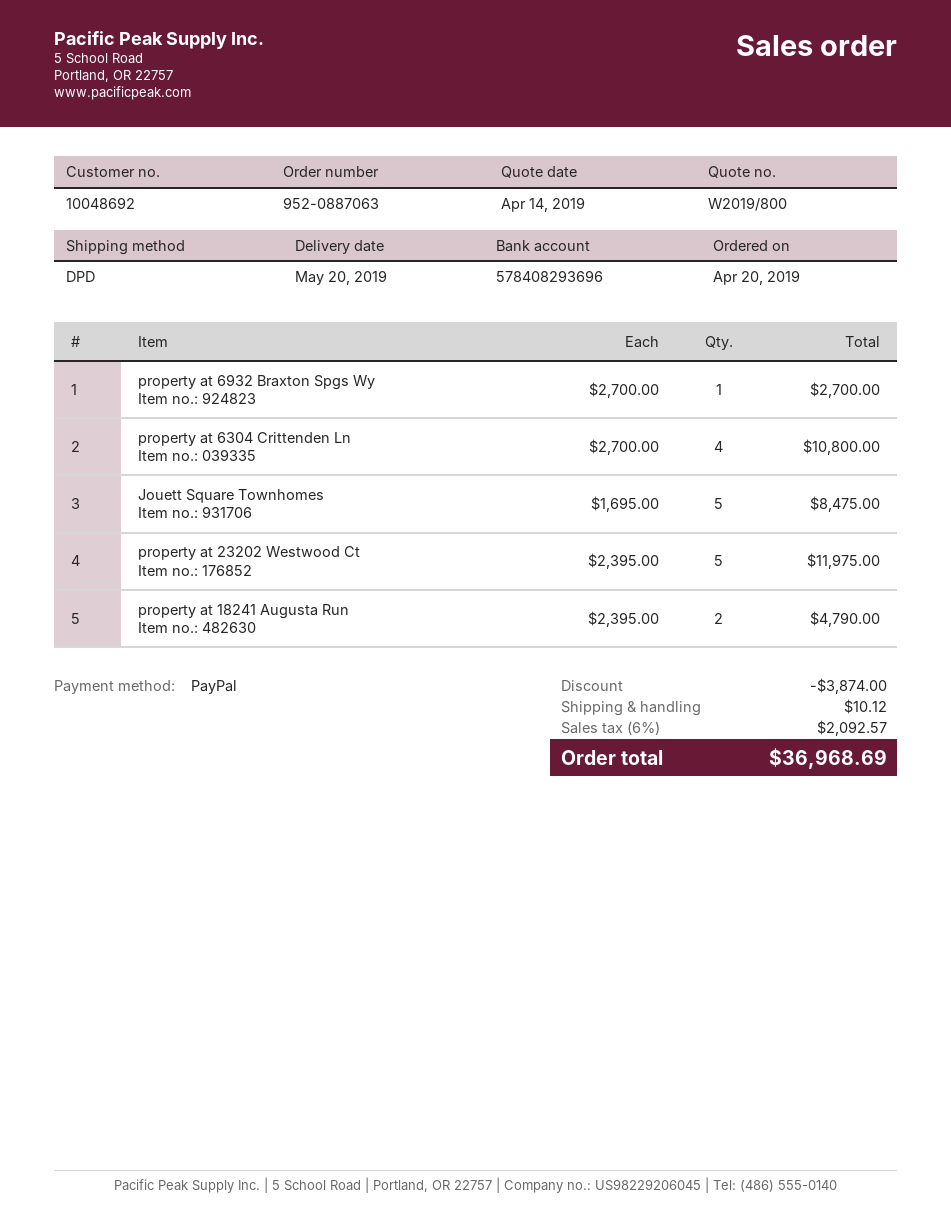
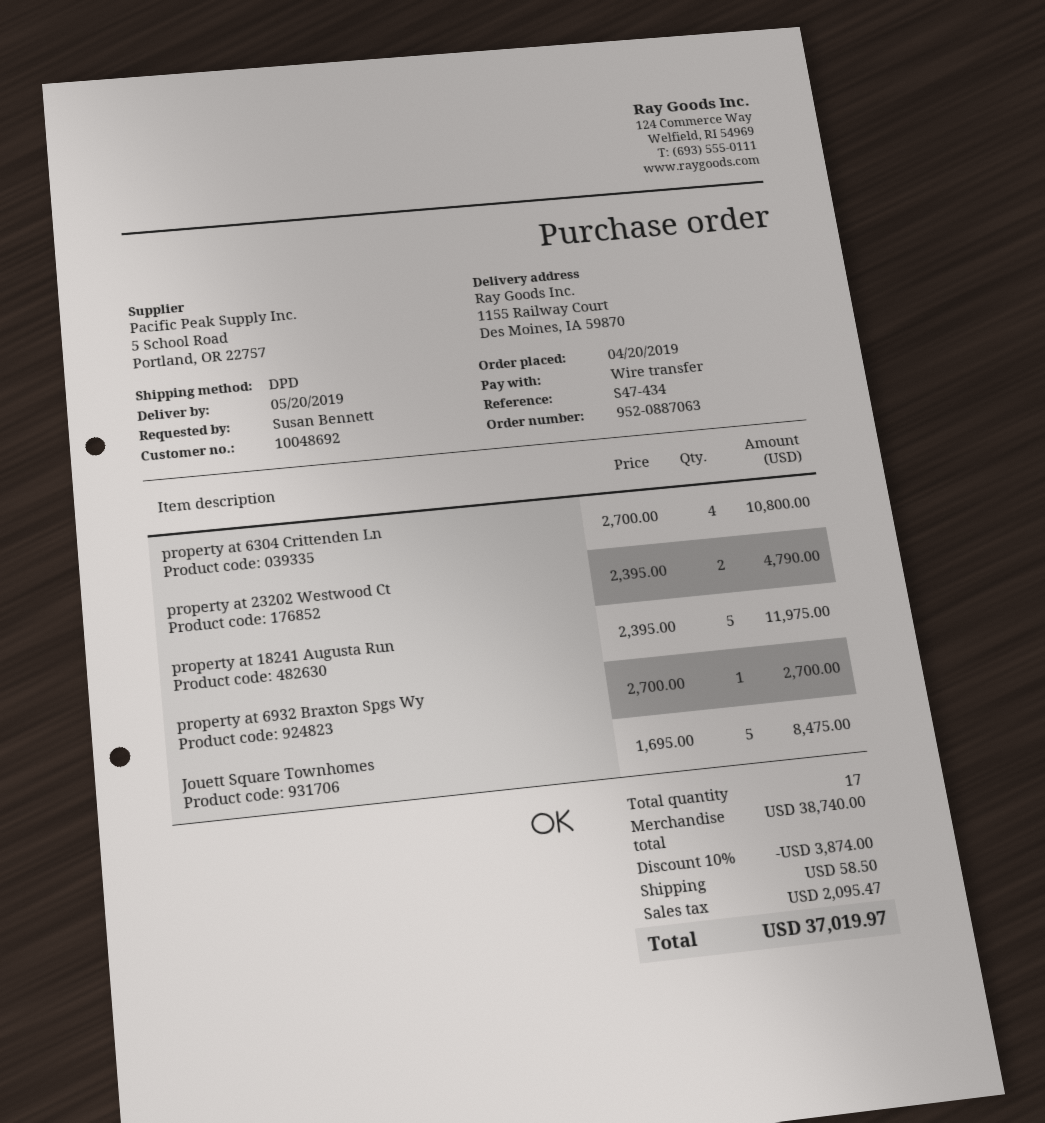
payment method: PayPal -> bank transfer
property at 23202 Westwood Ct: 5 x 2395.00 = 11975.00 -> 2 x 2395.00 = 4790.00
property at 18241 Augusta Run: 2 x 2395.00 = 4790.00 -> 5 x 2395.00 = 11975.00
shipping: 10.12 -> 58.50
tax: 2092.57 -> 2095.47
total: 36968.69 -> 37019.97

